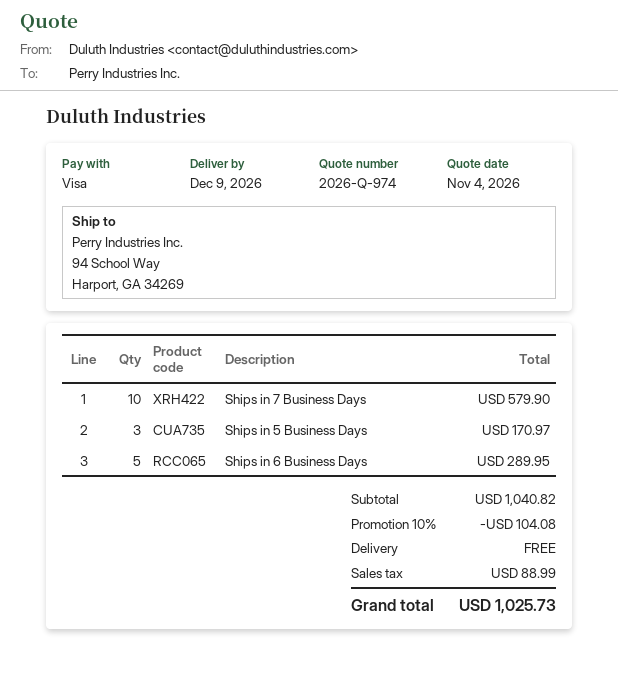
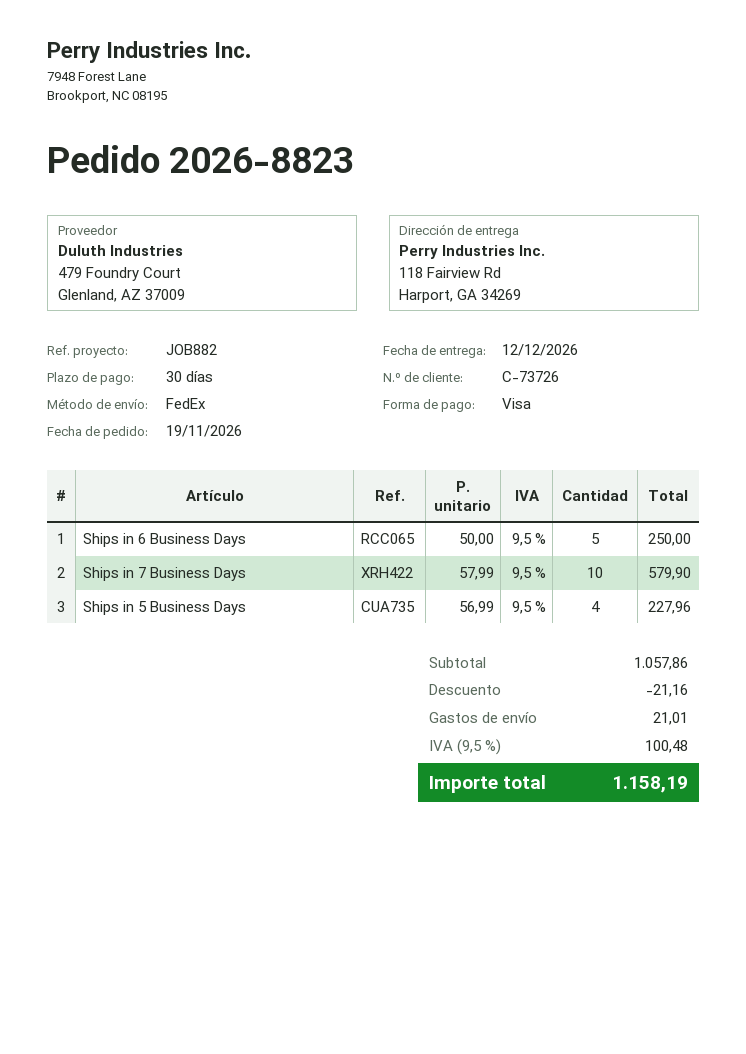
delivery date: 2026-12-09 -> 2026-12-12
ship to: 94 School Way, Harport, GA 34269 -> 118 Fairview Rd, Harport, GA 34269
Ships in 5 Business Days: 3 for 170.97 -> 4 for 227.96
Ships in 6 Business Days: 5 for 289.95 -> 5 for 250.00
subtotal: 1040.82 -> 1057.86
discount: 104.08 -> 21.16
shipping: 0.00 -> 21.01
tax: 88.99 -> 100.48
total: 1025.73 -> 1158.19

